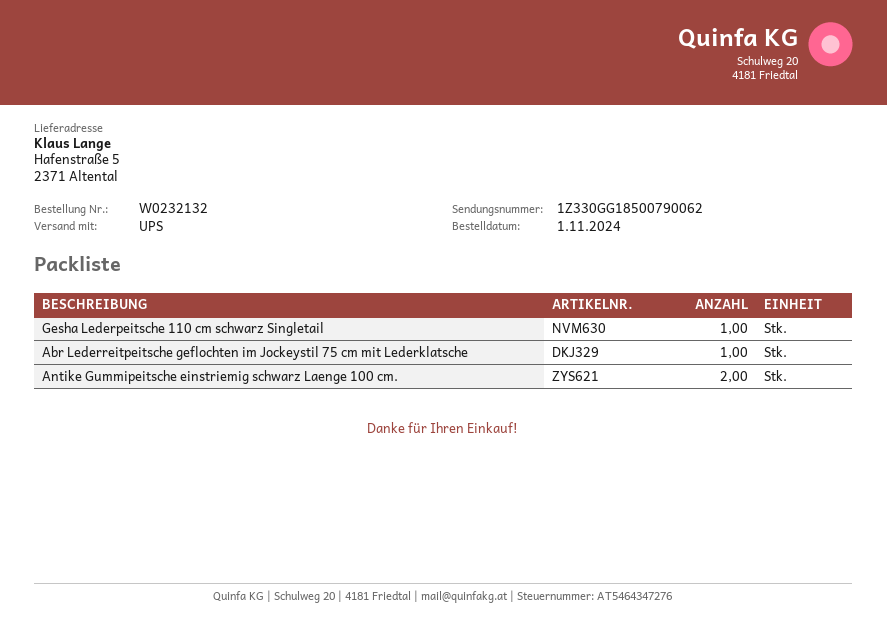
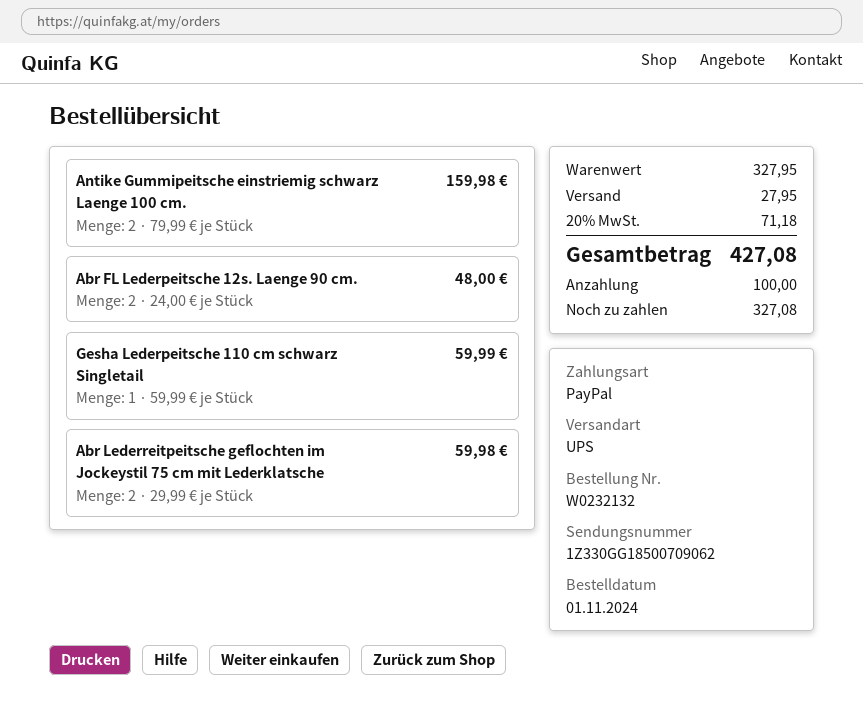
tracking number: 1Z330GG18500790062 -> 1Z330GG18500709062
Abr Lederreitpeitsche geflochten im Jockeystil 75 cm mit Lederklatsche: 1 -> 2
Abr FL Lederpeitsche 12s. Laenge 90 cm.: none -> 2

